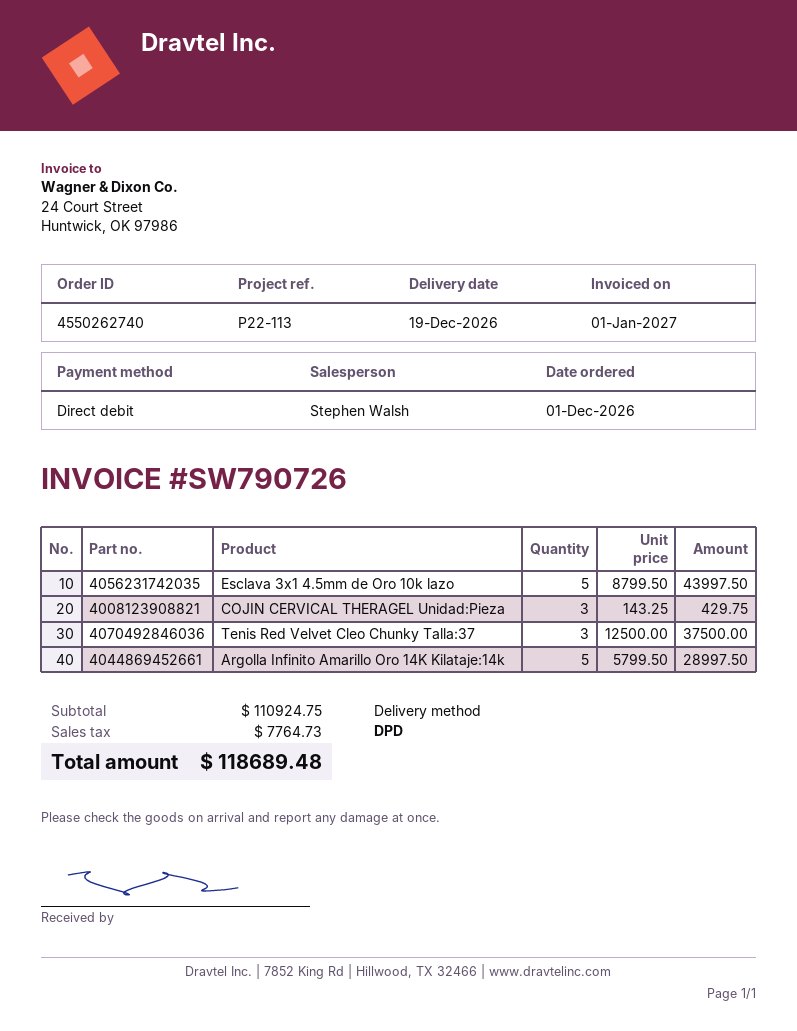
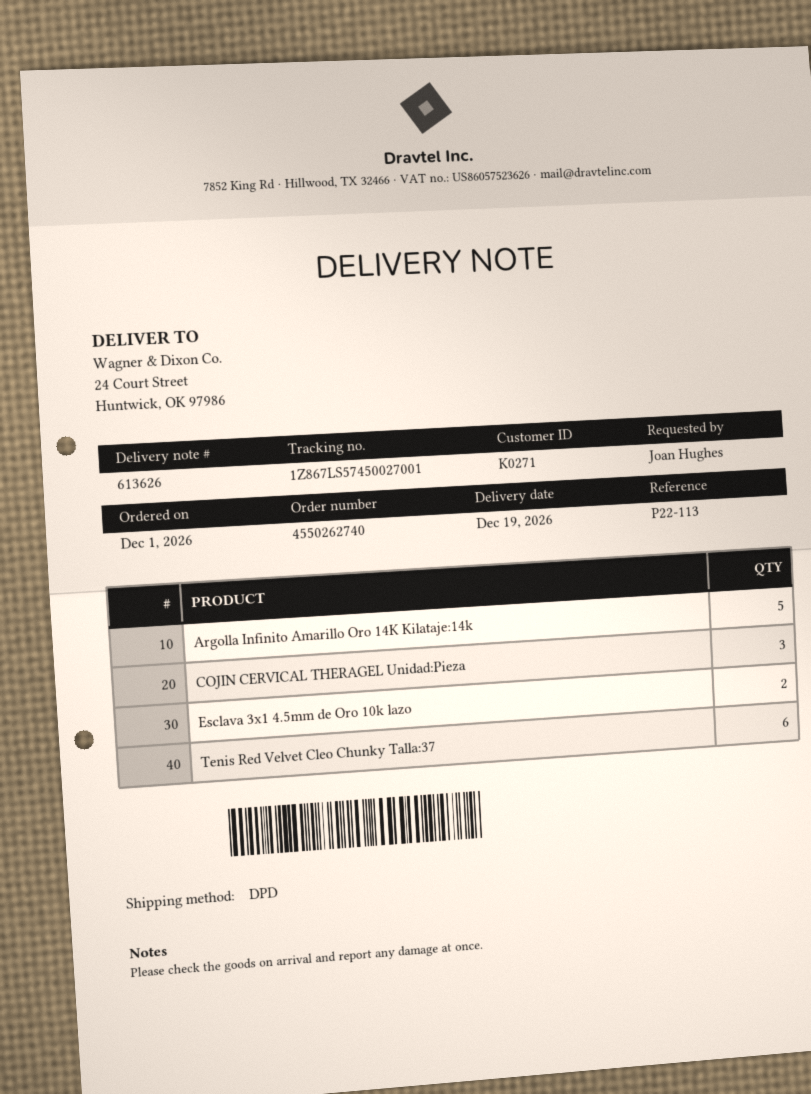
Esclava 3x1 4.5mm de Oro 10k lazo: 5 -> 2
Tenis Red Velvet Cleo Chunky Talla:37: 3 -> 6

